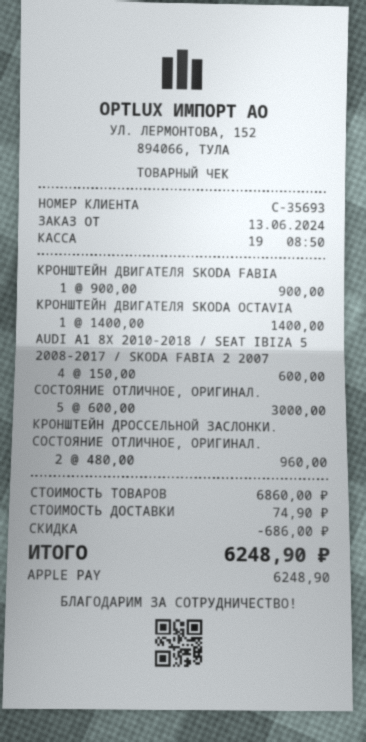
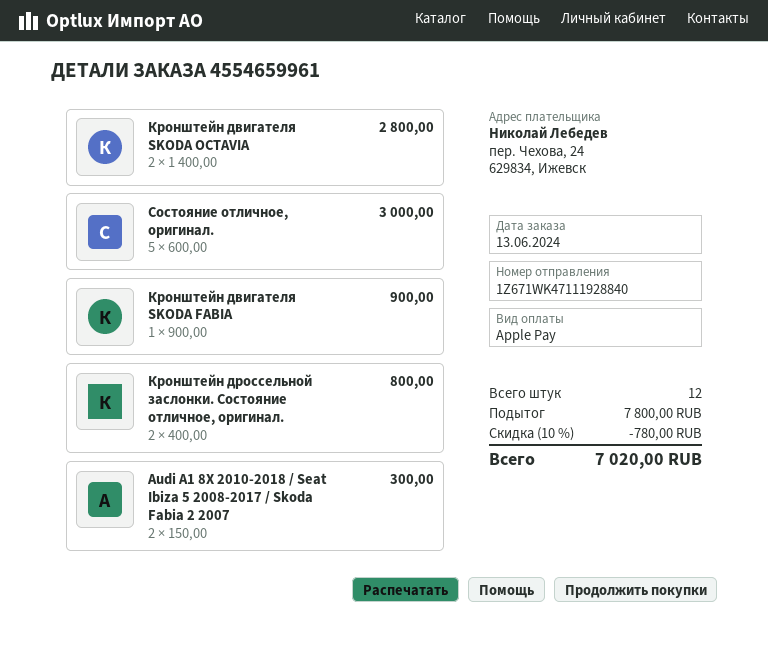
КРОНШТЕЙН ДВИГАТЕЛЯ SKODA OCTAVIA: 1 x 1400.00 = 1400.00 -> 2 x 1400.00 = 2800.00
AUDI A1 8X 2010-2018 / SEAT IBIZA 5 2008-2017 / SKODA FABIA 2 2007: 4 x 150.00 = 600.00 -> 2 x 150.00 = 300.00
КРОНШТЕЙН ДРОССЕЛЬНОЙ ЗАСЛОНКИ. СОСТОЯНИЕ ОТЛИЧНОЕ, ОРИГИНАЛ.: 2 x 480.00 = 960.00 -> 2 x 400.00 = 800.00
subtotal: 6860.00 -> 7800.00
discount: 686.00 -> 780.00
shipping: 74.90 -> none
total: 6248.90 -> 7020.00

